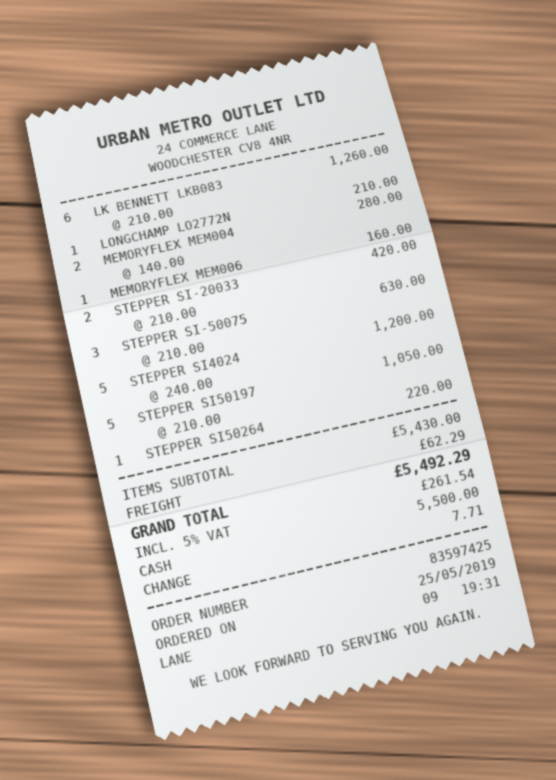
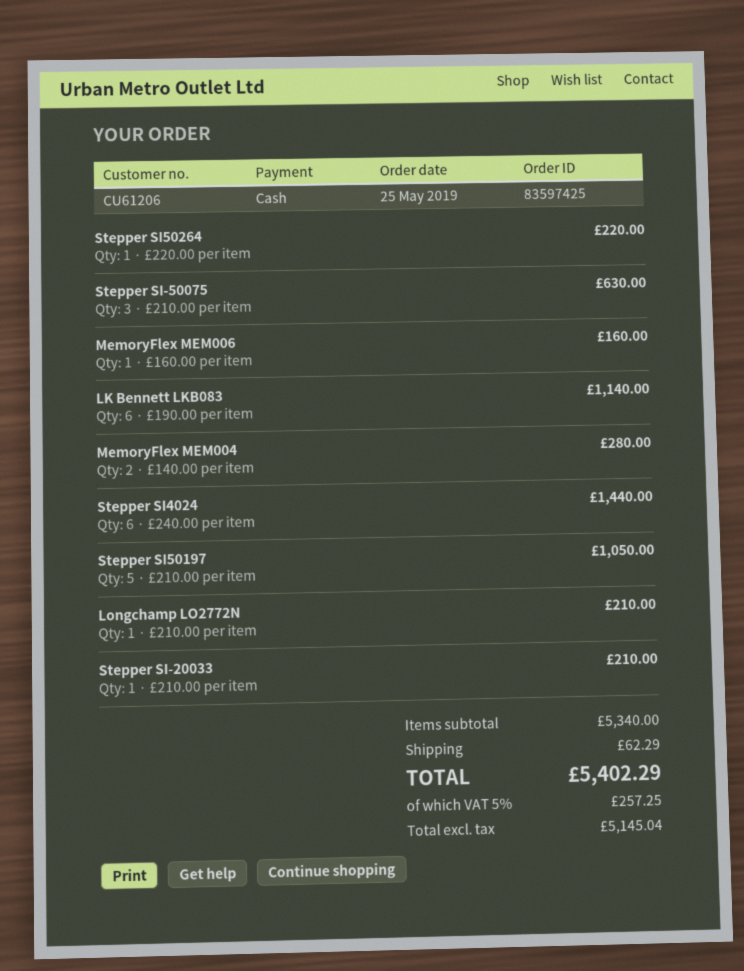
LK BENNETT LKB083: 6 x 210.00 = 1260.00 -> 6 x 190.00 = 1140.00
STEPPER SI-20033: 2 x 210.00 = 420.00 -> 1 x 210.00 = 210.00
STEPPER SI4024: 5 x 240.00 = 1200.00 -> 6 x 240.00 = 1440.00
subtotal: 5430.00 -> 5340.00
tax: 5% = 261.54 -> 5% = 257.25
total: 5492.29 -> 5402.29

